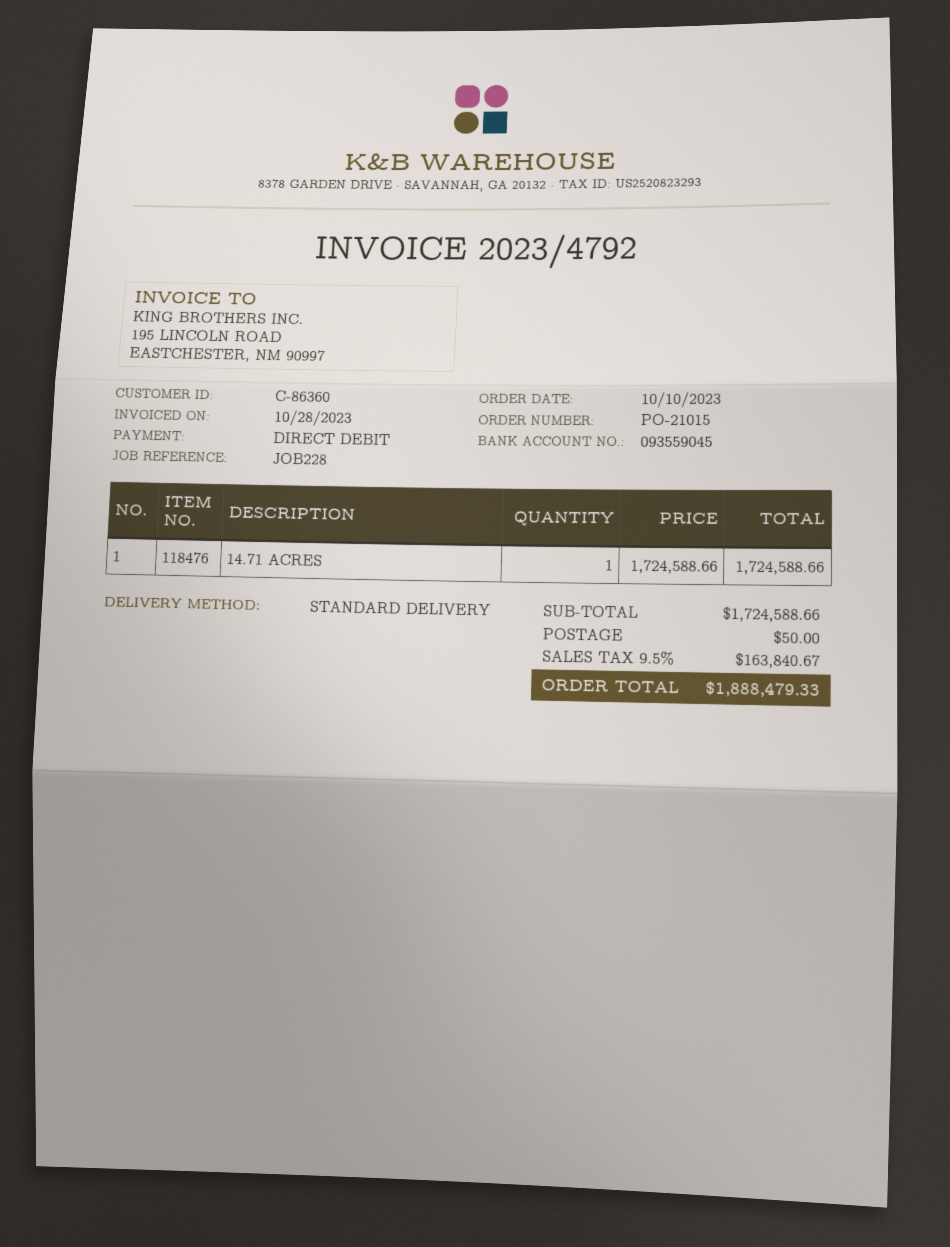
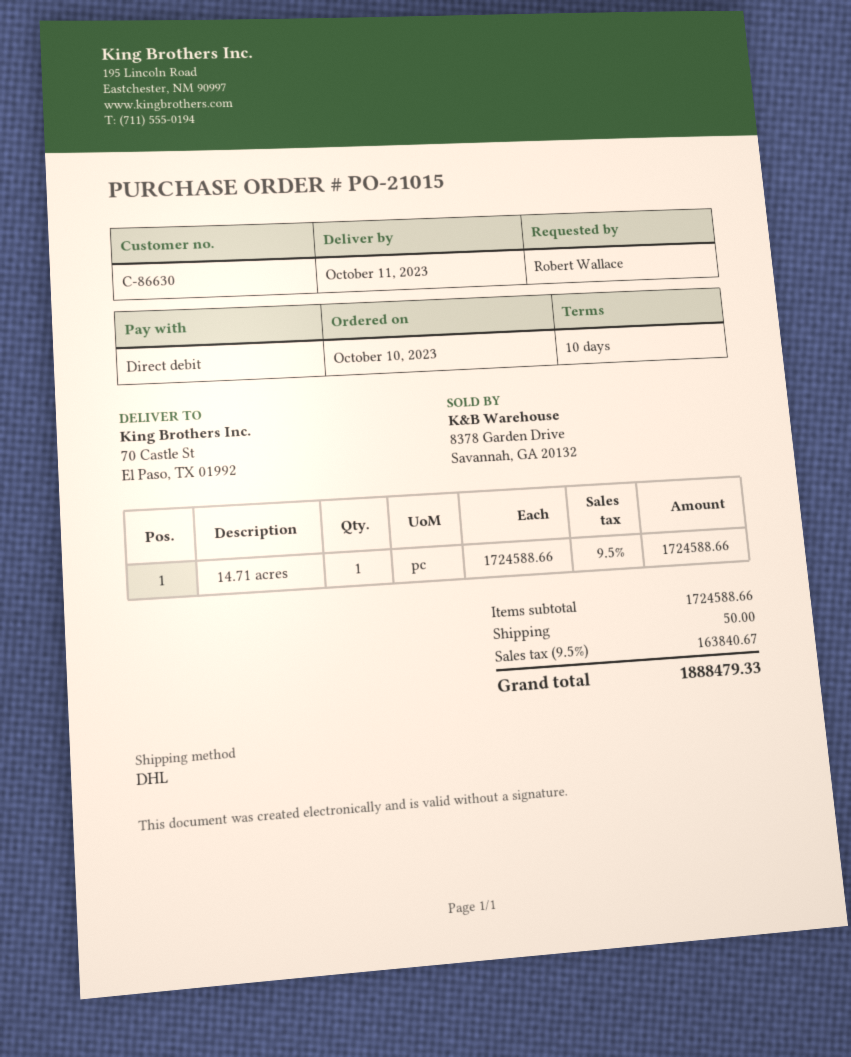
customer number: C-86360 -> C-86630
shipping method: standard -> DHL

